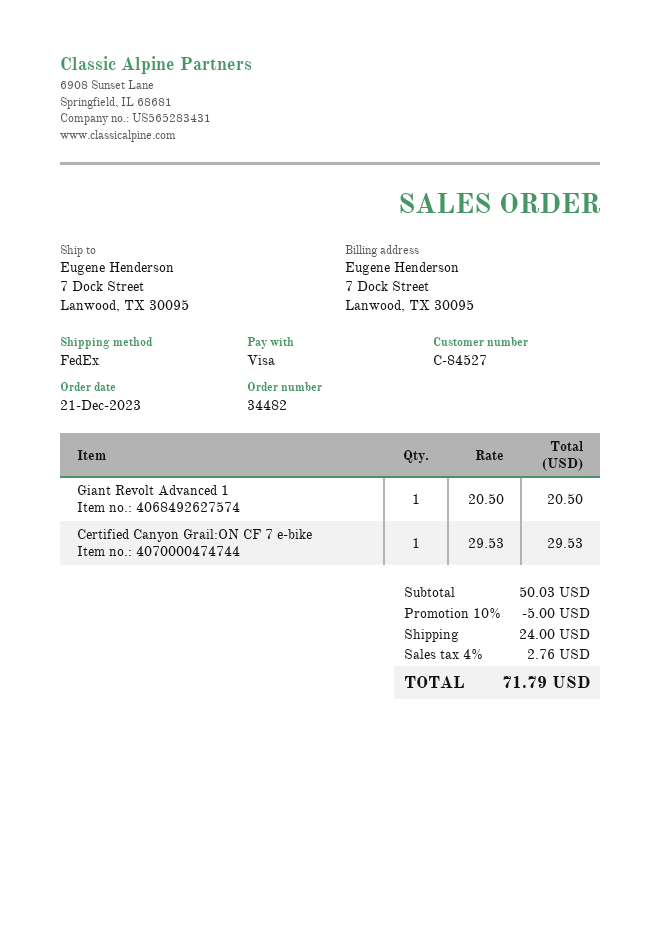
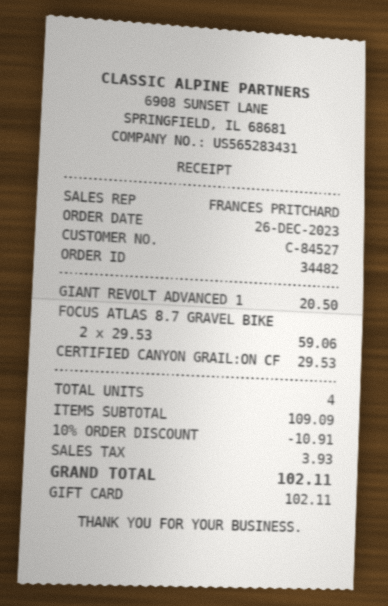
order date: 2023-12-21 -> 2023-12-26
payment method: Visa -> gift card
FOCUS ATLAS 8.7 GRAVEL BIKE: none -> 2 x 29.53 = 59.06
subtotal: 50.03 -> 109.09
discount: 10% = 5.00 -> 10% = 10.91
shipping: 24.00 -> none
tax: 2.76 -> 3.93
total: 71.79 -> 102.11

